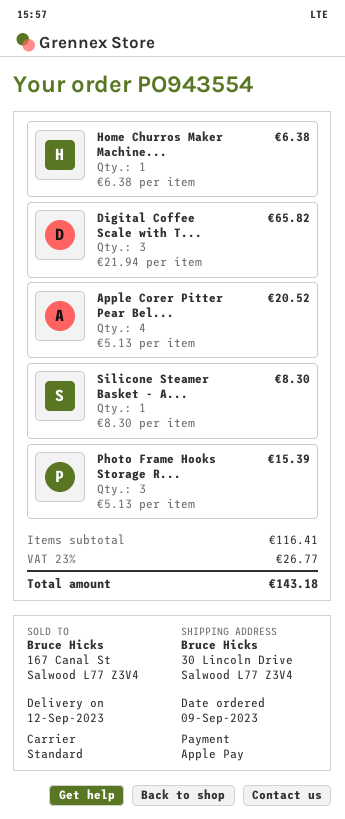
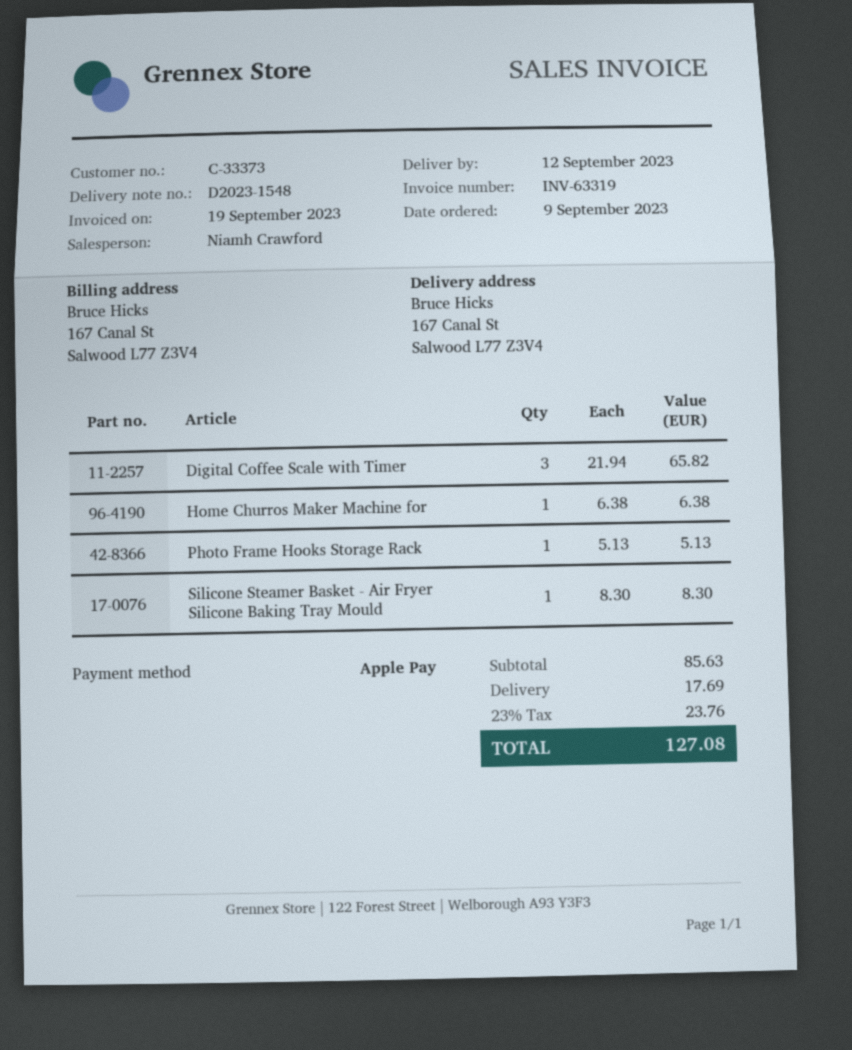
ship to: 30 Lincoln Drive, Salwood L77 Z3V4 -> 167 Canal St, Salwood L77 Z3V4
Apple Corer Pitter Pear Bel...: 4 x 5.13 = 20.52 -> none
Photo Frame Hooks Storage R...: 3 x 5.13 = 15.39 -> 1 x 5.13 = 5.13
subtotal: 116.41 -> 85.63
shipping: none -> 17.69
tax: 23% = 26.77 -> 23% = 23.76
total: 143.18 -> 127.08

